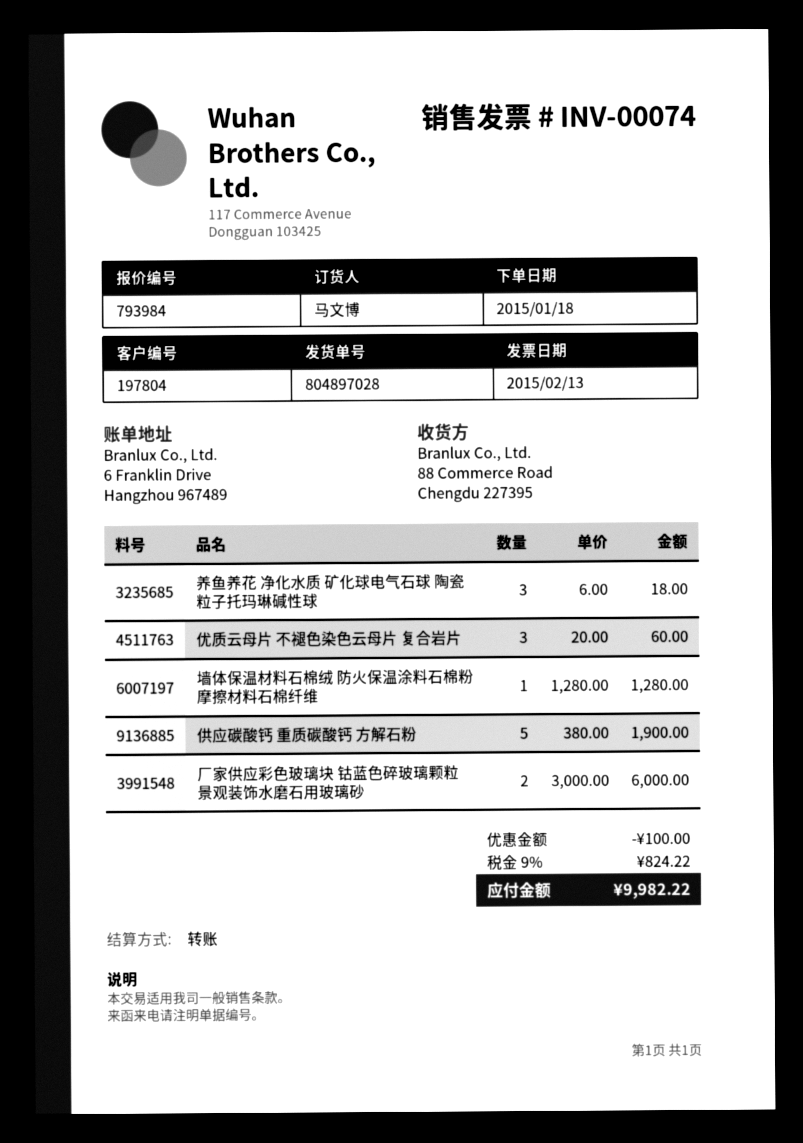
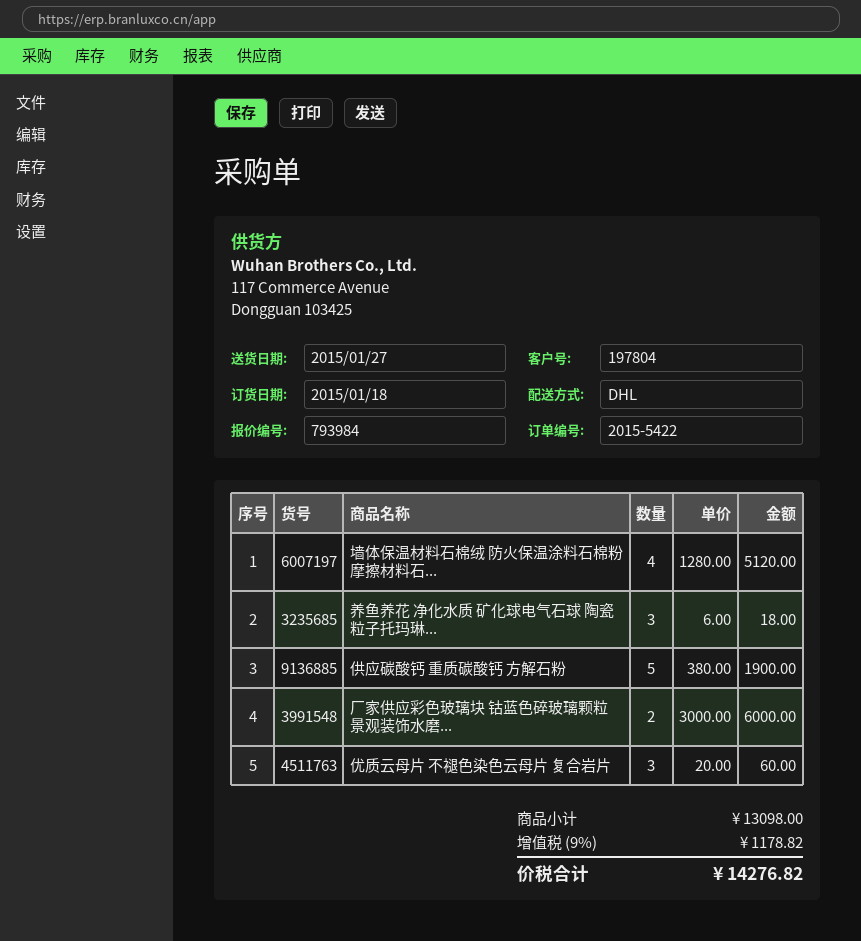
墙体保温材料石棉绒 防火保温涂料石棉粉 摩擦材料石棉纤维: 1 x 1280.00 = 1280.00 -> 4 x 1280.00 = 5120.00
discount: 100.00 -> none
tax: 9% = 824.22 -> 9% = 1178.82
total: 9982.22 -> 14276.82

